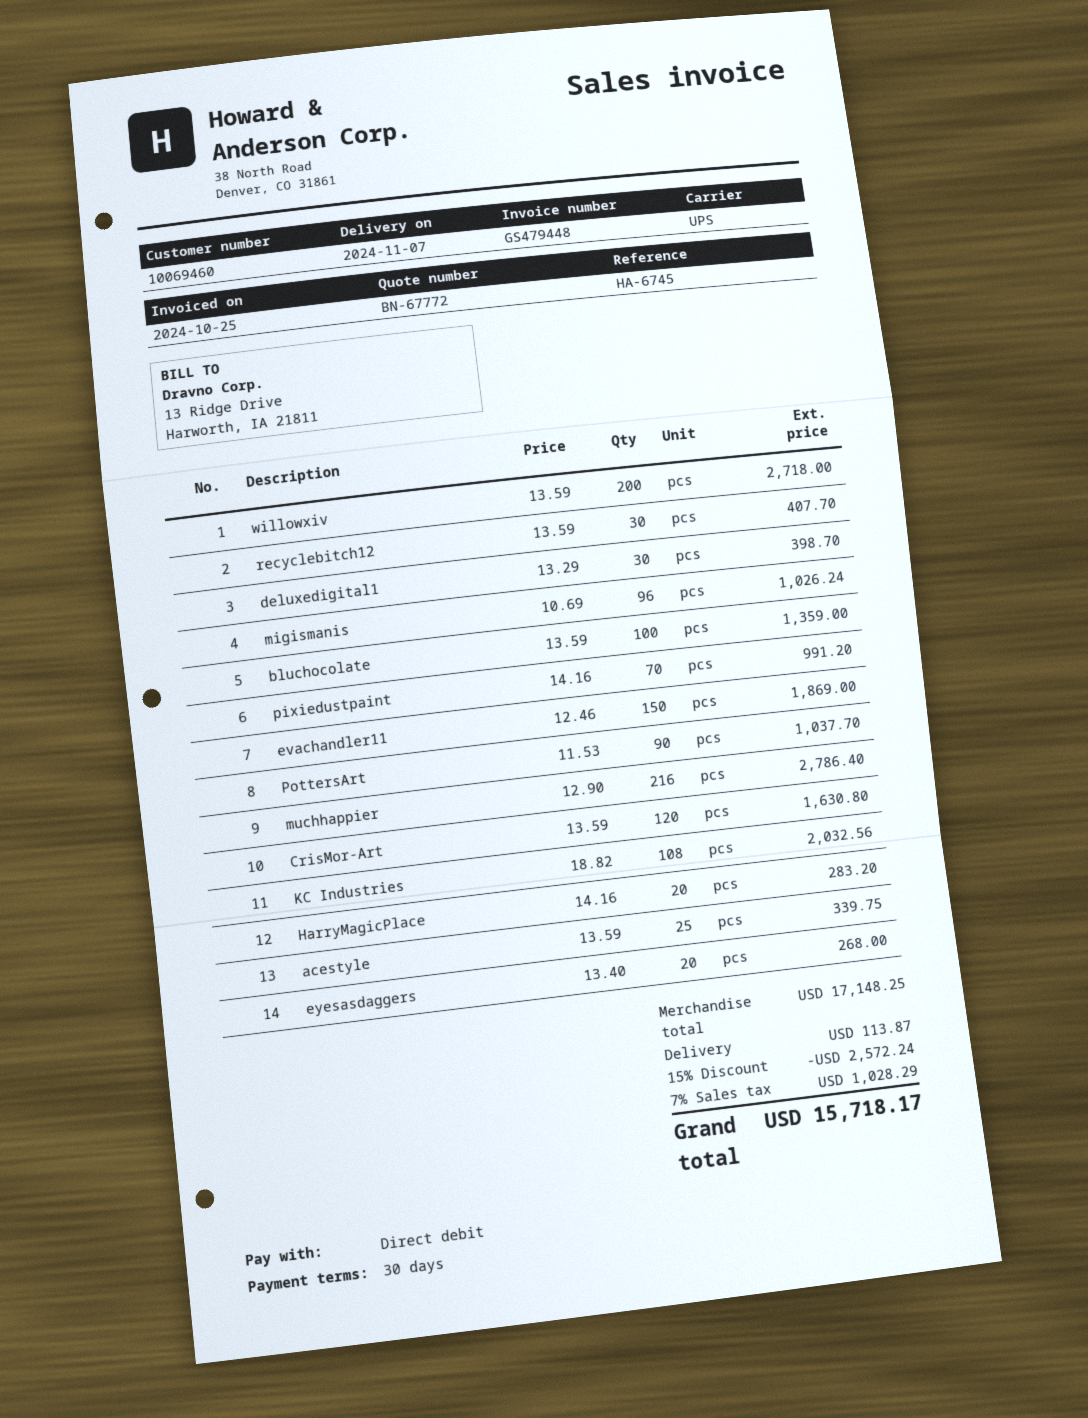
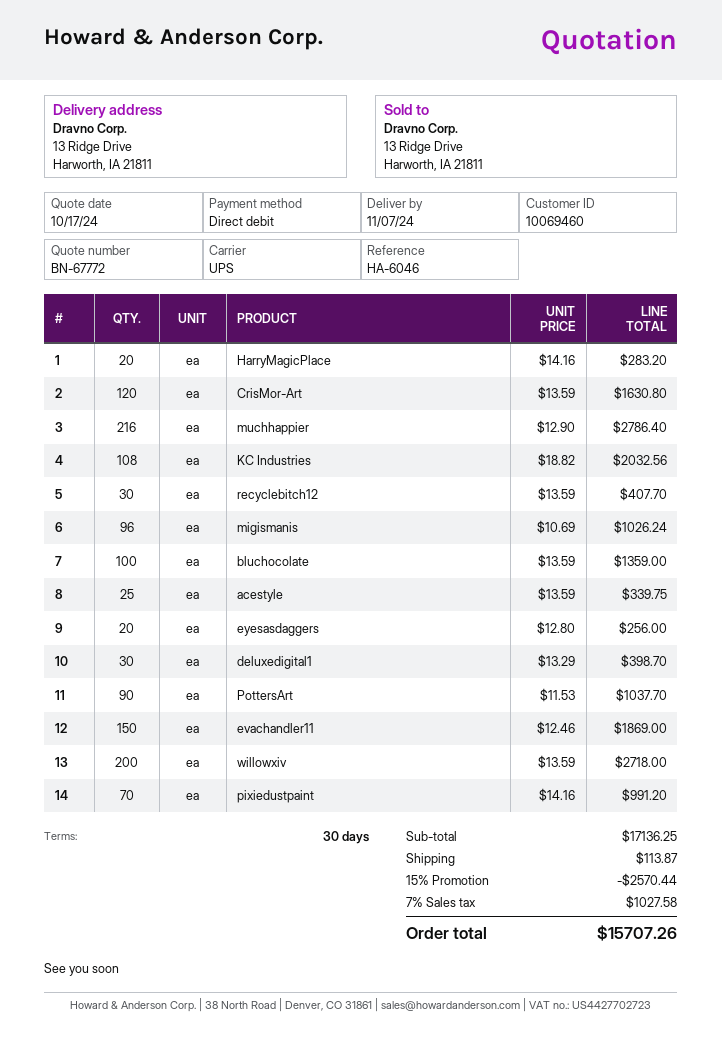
reference: HA-6745 -> HA-6046
eyesasdaggers: 20 x 13.40 = 268.00 -> 20 x 12.80 = 256.00
subtotal: 17148.25 -> 17136.25
discount: 15% = 2572.24 -> 15% = 2570.44
tax: 7% = 1028.29 -> 7% = 1027.58
total: 15718.17 -> 15707.26

